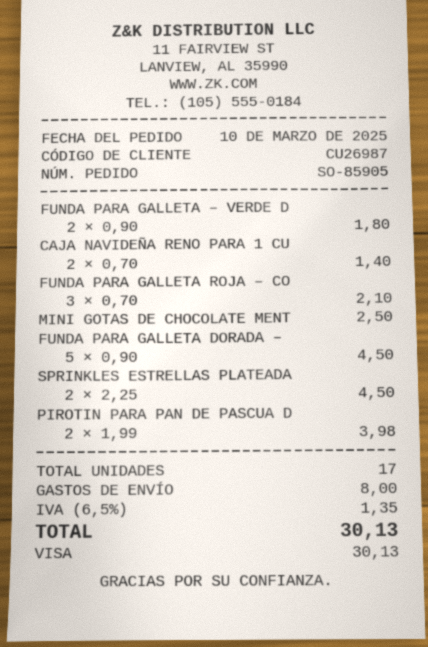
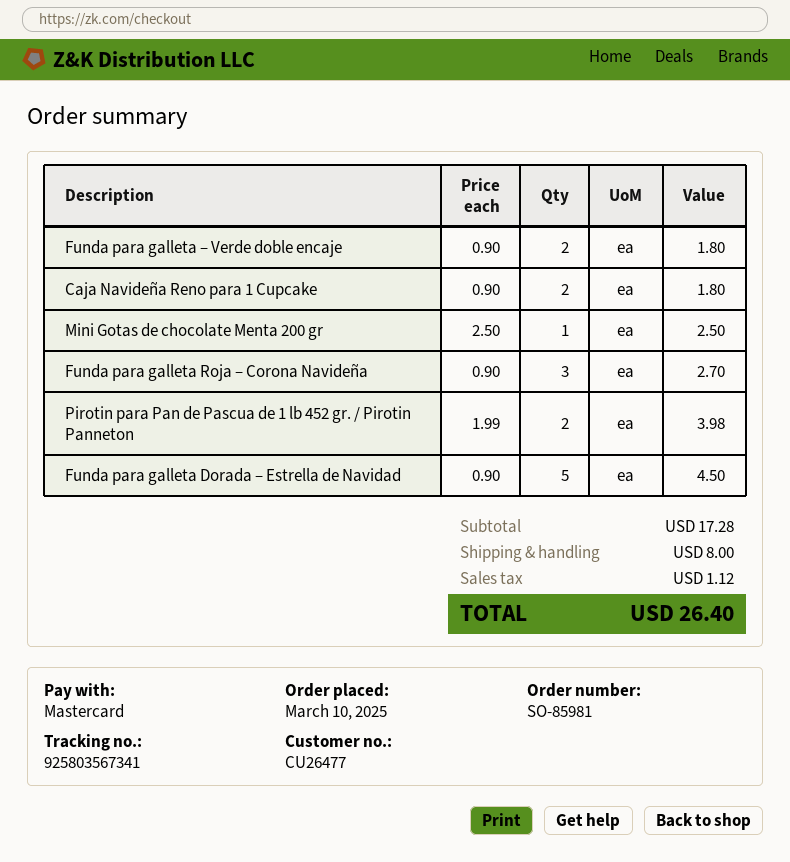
order number: SO-85905 -> SO-85981
customer number: CU26987 -> CU26477
payment method: Visa -> Mastercard
CAJA NAVIDEÑA RENO PARA 1 CU: 2 x 0.70 = 1.40 -> 2 x 0.90 = 1.80
FUNDA PARA GALLETA ROJA – CO: 3 x 0.70 = 2.10 -> 3 x 0.90 = 2.70
SPRINKLES ESTRELLAS PLATEADA: 2 x 2.25 = 4.50 -> none
tax: 1.35 -> 1.12
total: 30.13 -> 26.40

